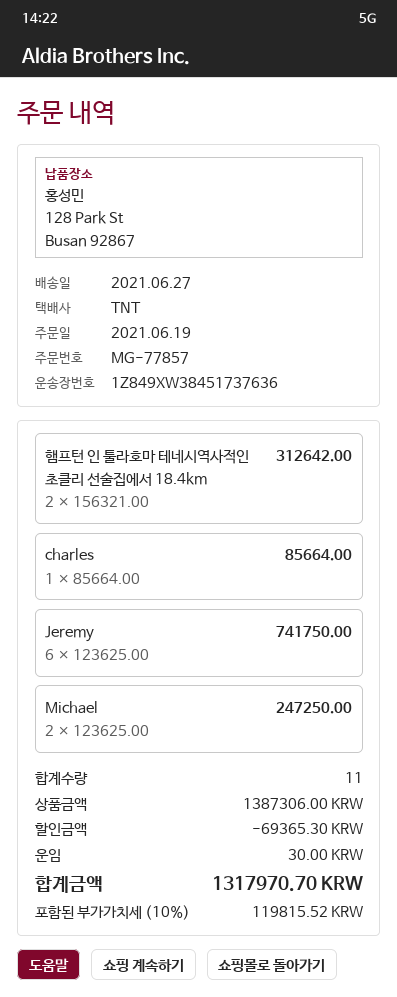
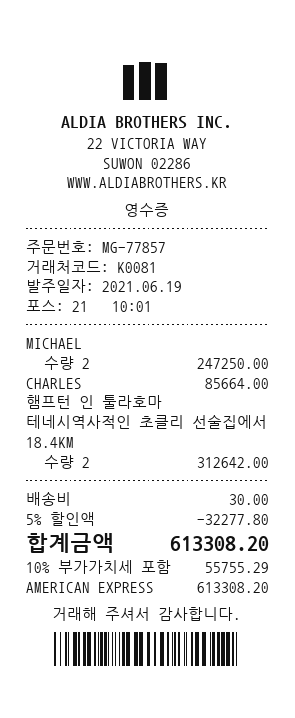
Jeremy: 6 for 741750.00 -> none
discount: 69365.30 -> 32277.80
tax: 10% = 119815.52 -> 10% = 55755.29
total: 1317970.70 -> 613308.20

